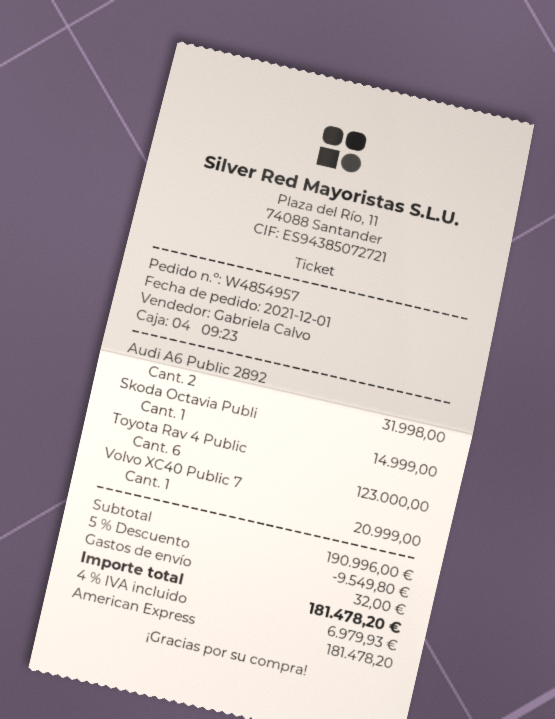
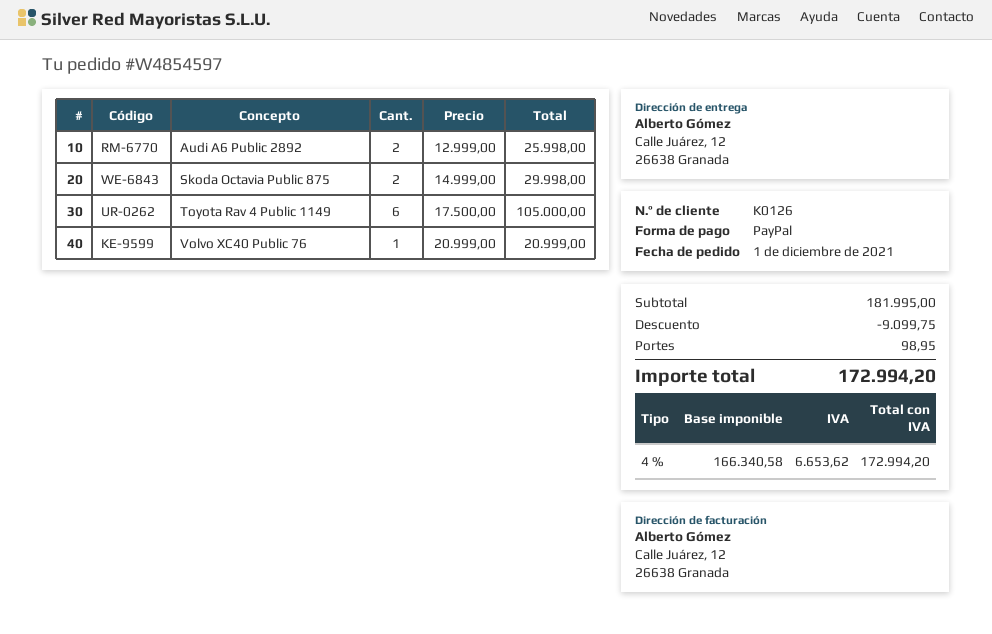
order number: W4854957 -> W4854597
payment method: American Express -> PayPal
Audi A6 Public 2892: 2 for 31998.00 -> 2 for 25998.00
Skoda Octavia Publi: 1 for 14999.00 -> 2 for 29998.00
Toyota Rav 4 Public: 6 for 123000.00 -> 6 for 105000.00
subtotal: 190996.00 -> 181995.00
discount: 9549.80 -> 9099.75
shipping: 32.00 -> 98.95
tax: 4% = 6979.93 -> 4% = 6653.62
total: 181478.20 -> 172994.20

